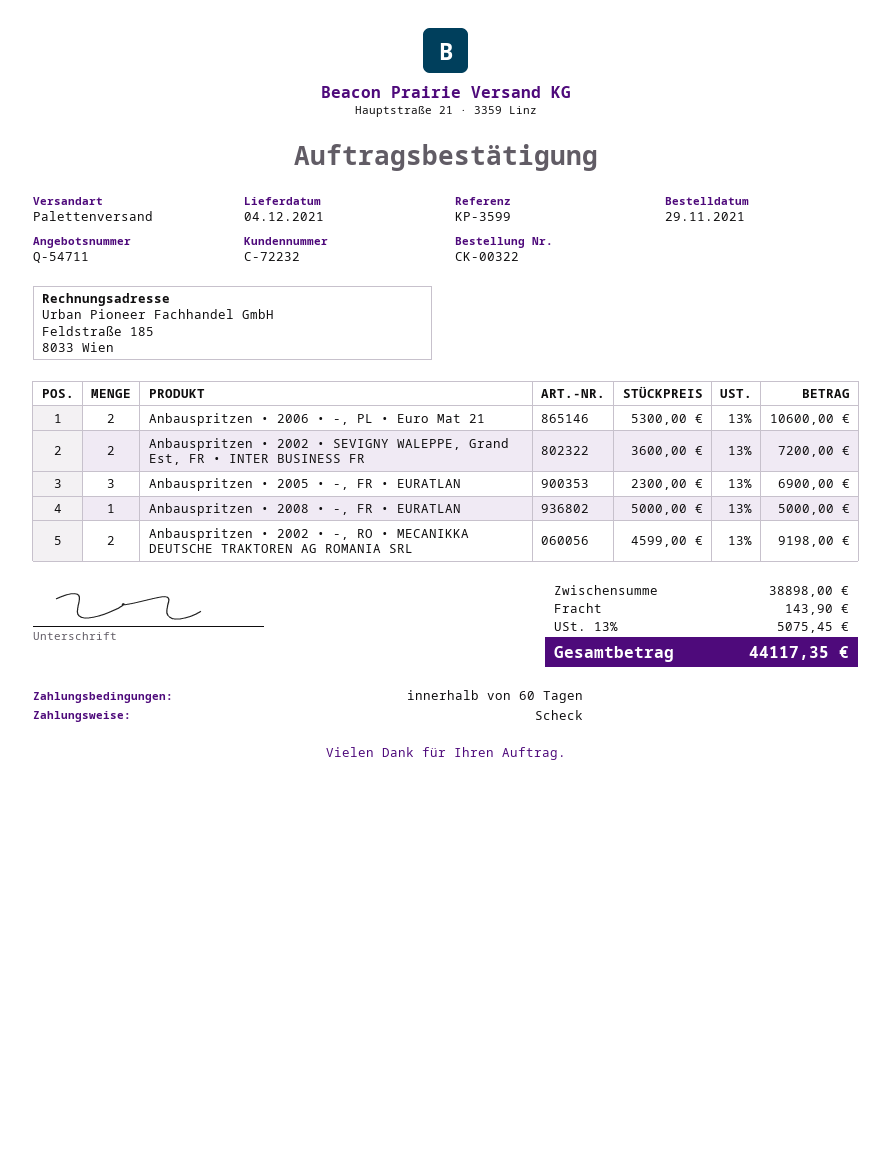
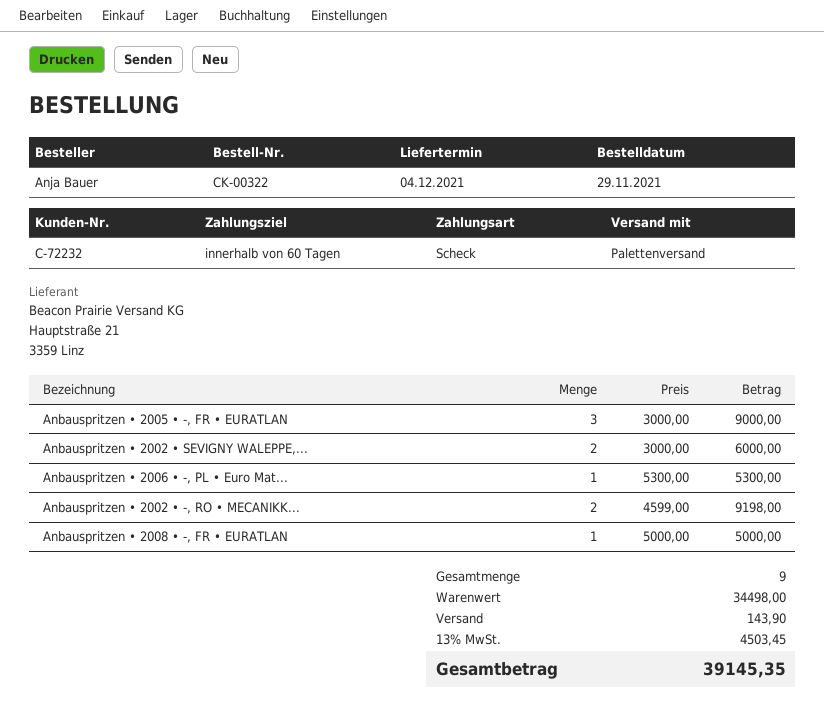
Anbauspritzen • 2006 • -, PL • Euro Mat 21: 2 x 5300.00 = 10600.00 -> 1 x 5300.00 = 5300.00
Anbauspritzen • 2002 • SEVIGNY WALEPPE, Grand Est, FR • INTER BUSINESS FR: 2 x 3600.00 = 7200.00 -> 2 x 3000.00 = 6000.00
Anbauspritzen • 2005 • -, FR • EURATLAN: 3 x 2300.00 = 6900.00 -> 3 x 3000.00 = 9000.00
subtotal: 38898.00 -> 34498.00
tax: 13% = 5075.45 -> 13% = 4503.45
total: 44117.35 -> 39145.35

